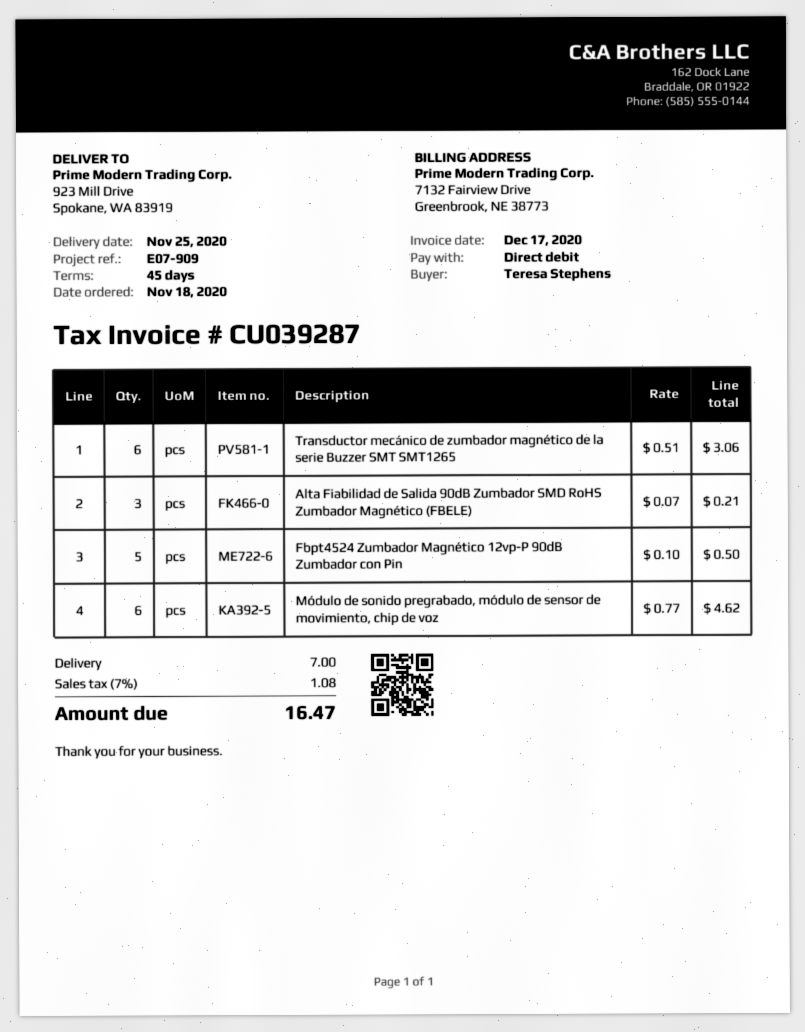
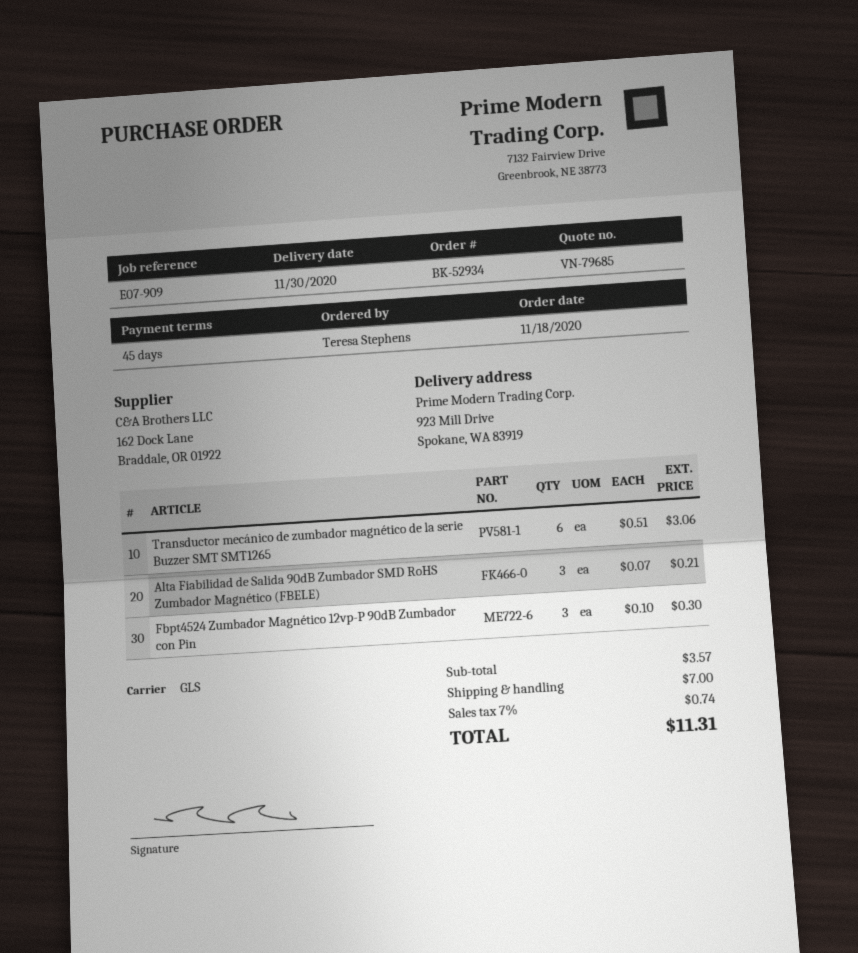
delivery date: 2020-11-25 -> 2020-11-30
Fbpt4524 Zumbador Magnético 12vp-P 90dB Zumbador con Pin: 5 x 0.10 = 0.50 -> 3 x 0.10 = 0.30
Módulo de sonido pregrabado, módulo de sensor de movimiento, chip de voz: 6 x 0.77 = 4.62 -> none
tax: 7% = 1.08 -> 7% = 0.74
total: 16.47 -> 11.31

